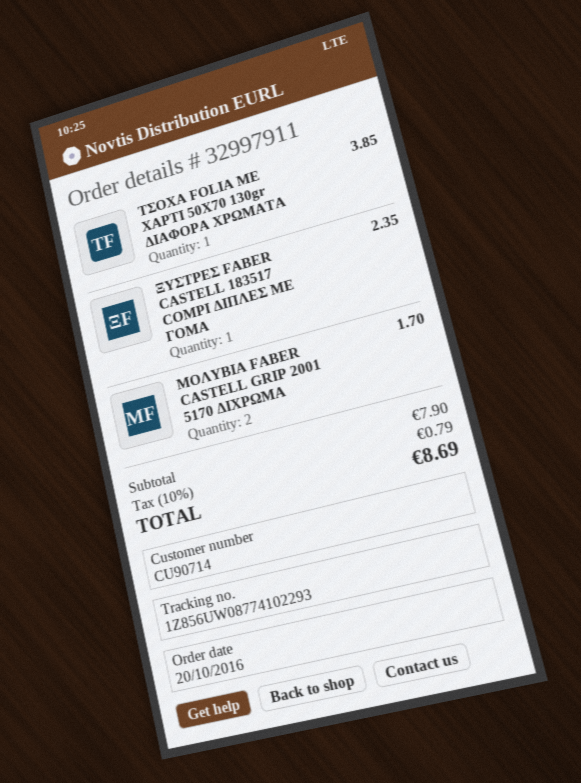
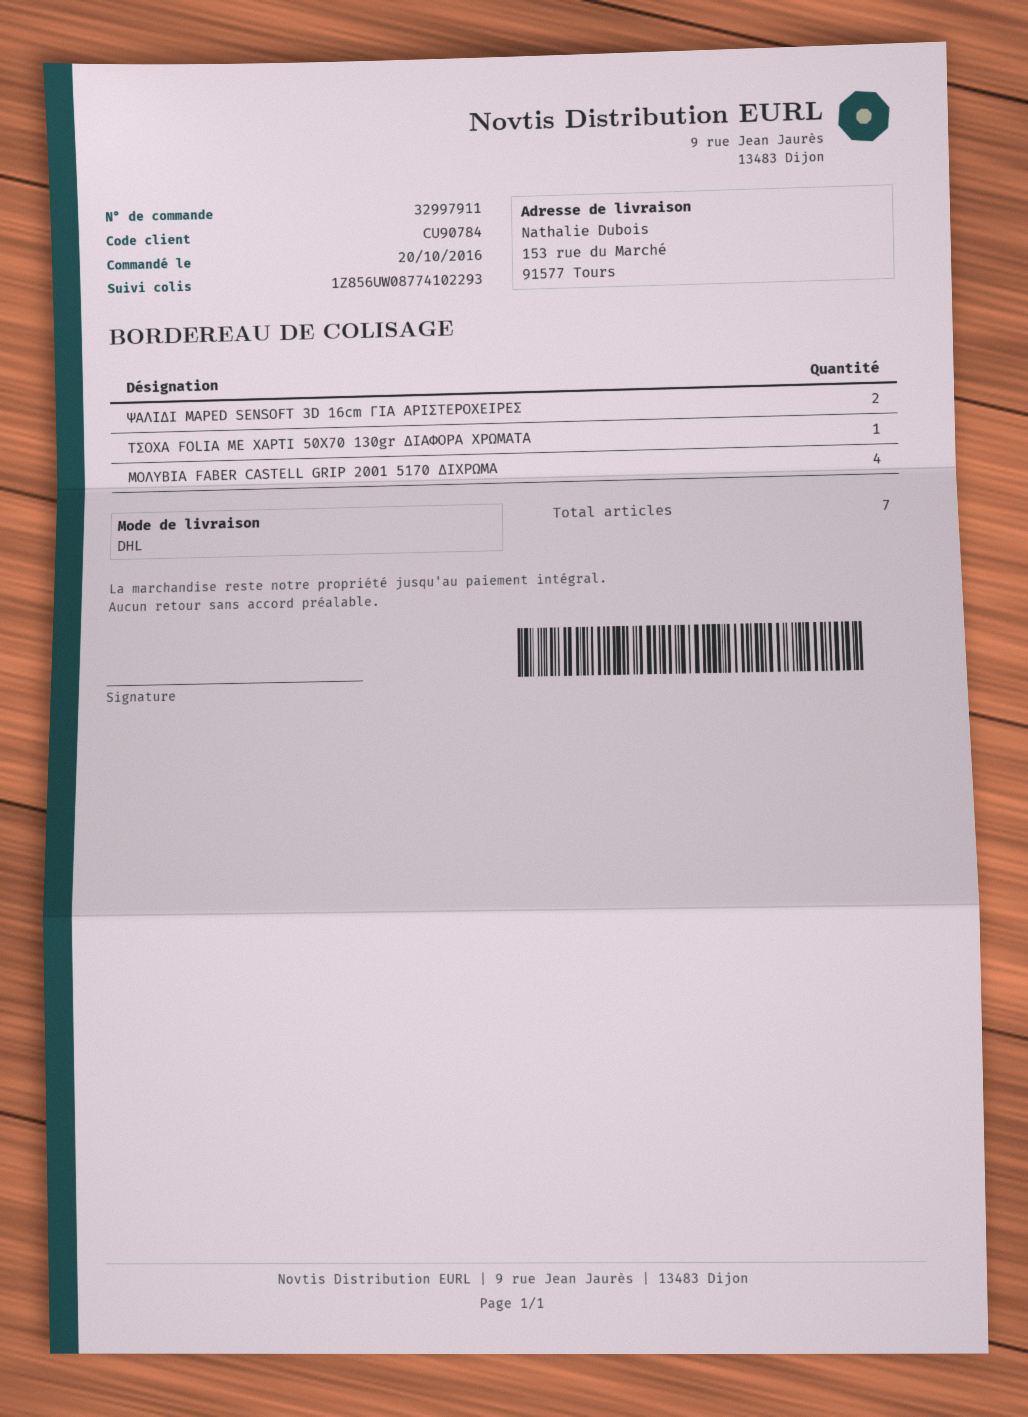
customer number: CU90714 -> CU90784
ΞΥΣΤΡΕΣ FABER CASTELL 183517 COMPI ΔΙΠΛΕΣ ΜΕ ΓΟΜΑ: 1 -> none
ΜΟΛΥΒΙΑ FABER CASTELL GRIP 2001 5170 ΔΙΧΡΩΜΑ: 2 -> 4
ΨΑΛΙΔΙ MAPED SENSOFT 3D 16cm ΓΙΑ ΑΡΙΣΤΕΡΟΧΕΙΡΕΣ: none -> 2

